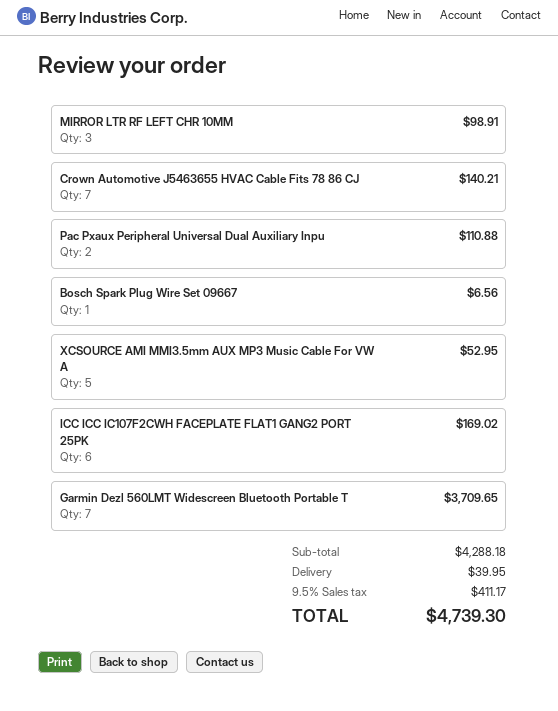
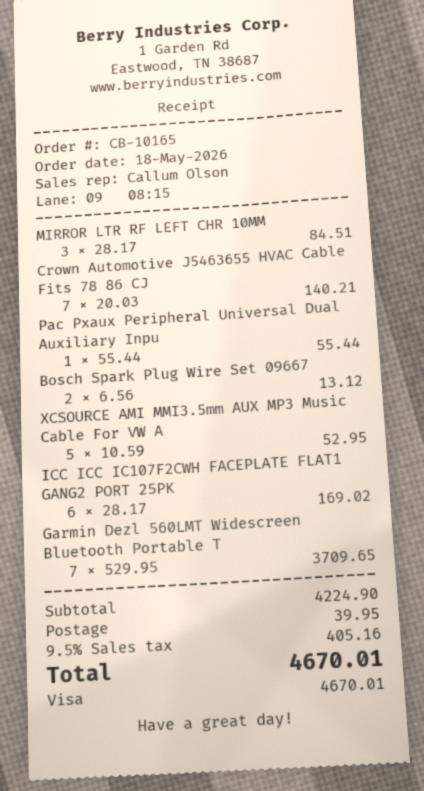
MIRROR LTR RF LEFT CHR 10MM: 3 for 98.91 -> 3 for 84.51
Pac Pxaux Peripheral Universal Dual Auxiliary Inpu: 2 for 110.88 -> 1 for 55.44
Bosch Spark Plug Wire Set 09667: 1 for 6.56 -> 2 for 13.12
subtotal: 4288.18 -> 4224.90
tax: 9.5% = 411.17 -> 9.5% = 405.16
total: 4739.30 -> 4670.01

